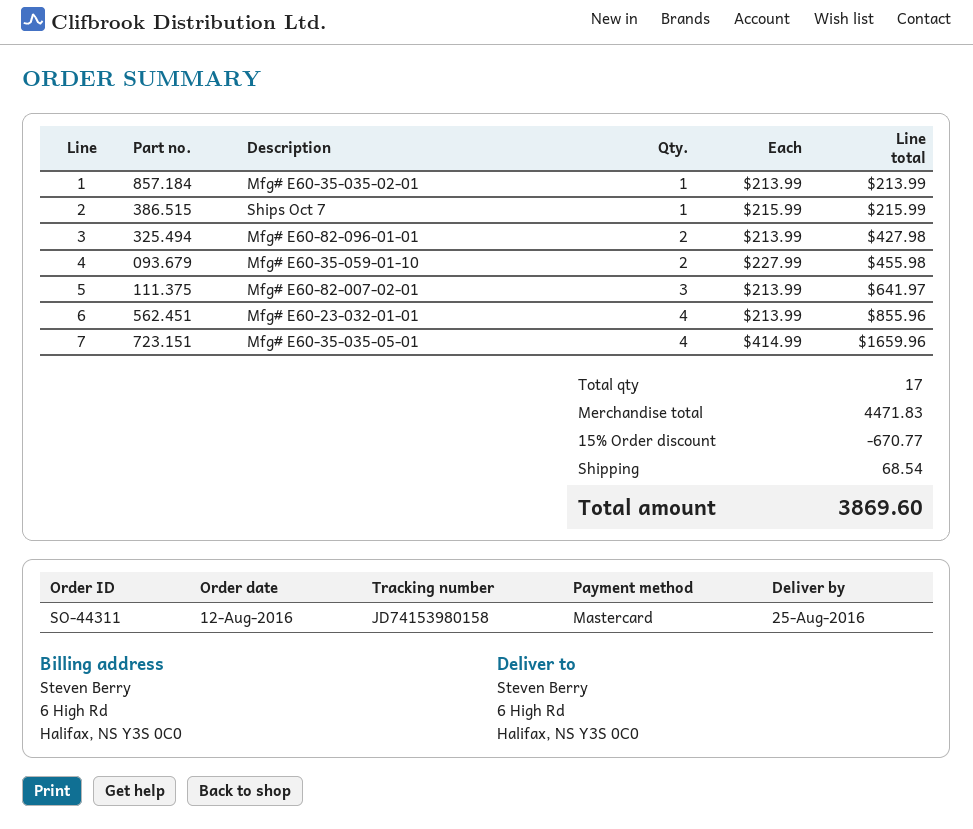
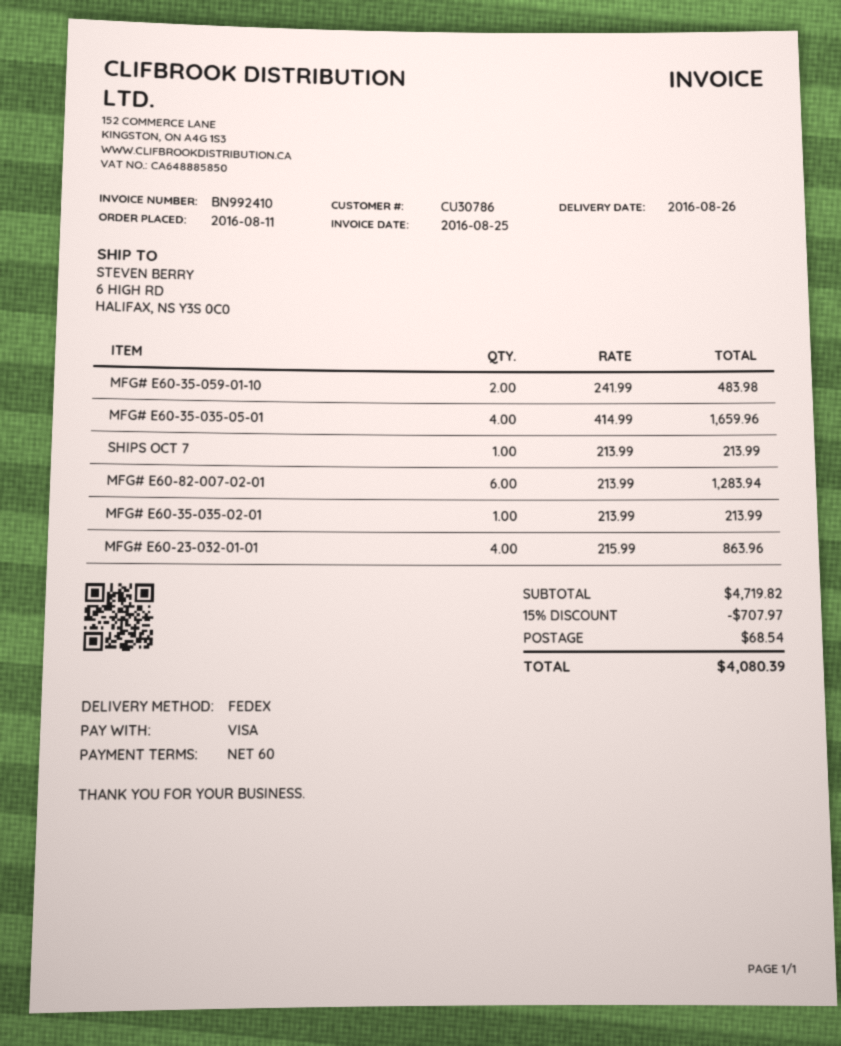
order date: 2016-08-12 -> 2016-08-11
delivery date: 2016-08-25 -> 2016-08-26
payment method: Mastercard -> Visa
Ships Oct 7: 1 x 215.99 = 215.99 -> 1 x 213.99 = 213.99
Mfg# E60-82-096-01-01: 2 x 213.99 = 427.98 -> none
Mfg# E60-35-059-01-10: 2 x 227.99 = 455.98 -> 2 x 241.99 = 483.98
Mfg# E60-82-007-02-01: 3 x 213.99 = 641.97 -> 6 x 213.99 = 1283.94
Mfg# E60-23-032-01-01: 4 x 213.99 = 855.96 -> 4 x 215.99 = 863.96
subtotal: 4471.83 -> 4719.82
discount: 15% = 670.77 -> 15% = 707.97
total: 3869.60 -> 4080.39

